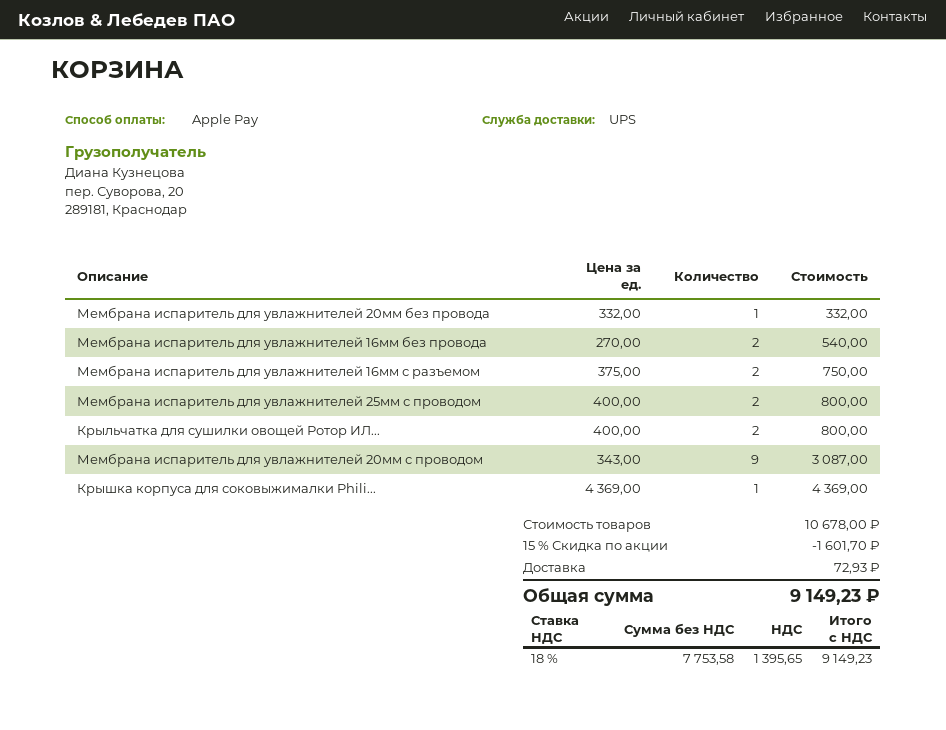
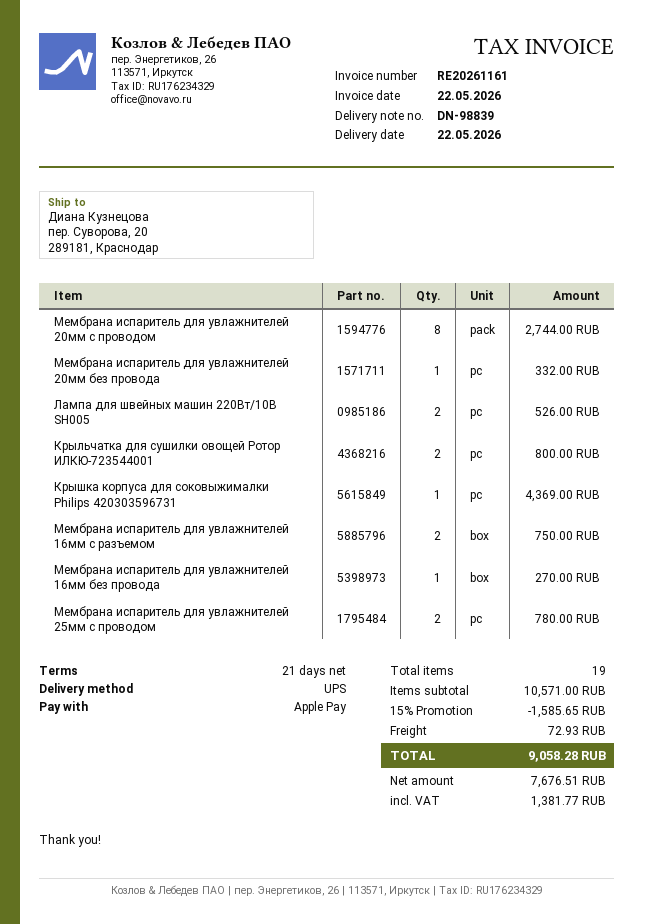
Мембрана испаритель для увлажнителей 16мм без провода: 2 for 540.00 -> 1 for 270.00
Мембрана испаритель для увлажнителей 25мм с проводом: 2 for 800.00 -> 2 for 780.00
Мембрана испаритель для увлажнителей 20мм с проводом: 9 for 3087.00 -> 8 for 2744.00
Лампа для швейных машин 220Вт/10В SH005: none -> 2 for 526.00
subtotal: 10678.00 -> 10571.00
discount: 15% = 1601.70 -> 15% = 1585.65
net: 7753.58 -> 7676.51
tax: 1395.65 -> 1381.77
total: 9149.23 -> 9058.28

